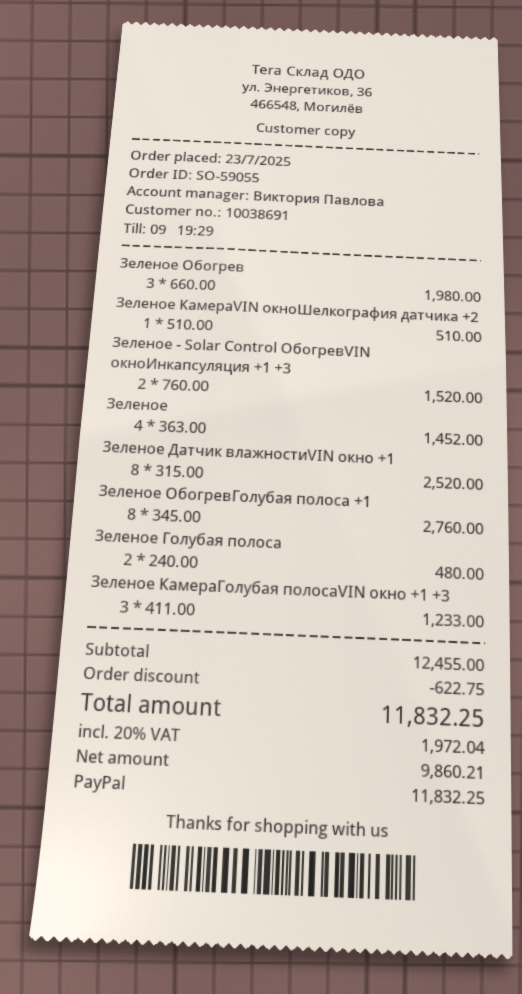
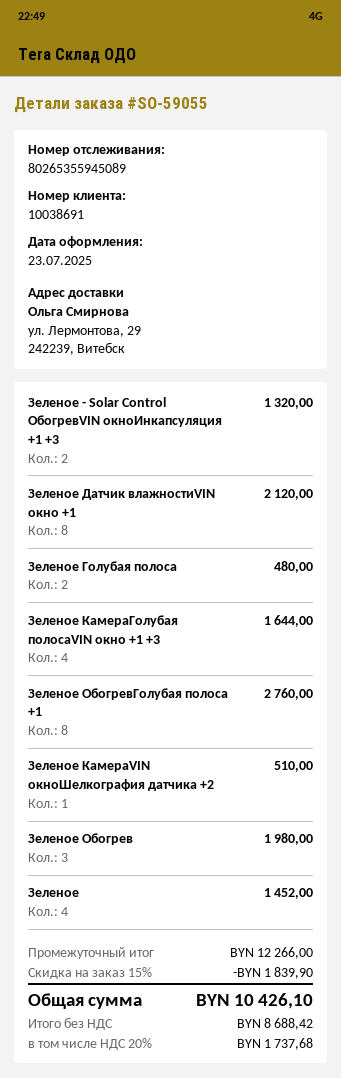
Зеленое - Solar Control ОбогревVIN окноИнкапсуляция +1 +3: 2 for 1520.00 -> 2 for 1320.00
Зеленое Датчик влажностиVIN окно +1: 8 for 2520.00 -> 8 for 2120.00
Зеленое КамераГолубая полосаVIN окно +1 +3: 3 for 1233.00 -> 4 for 1644.00
subtotal: 12455.00 -> 12266.00
discount: 622.75 -> 1839.90
net: 9860.21 -> 8688.42
tax: 20% = 1972.04 -> 20% = 1737.68
total: 11832.25 -> 10426.10

